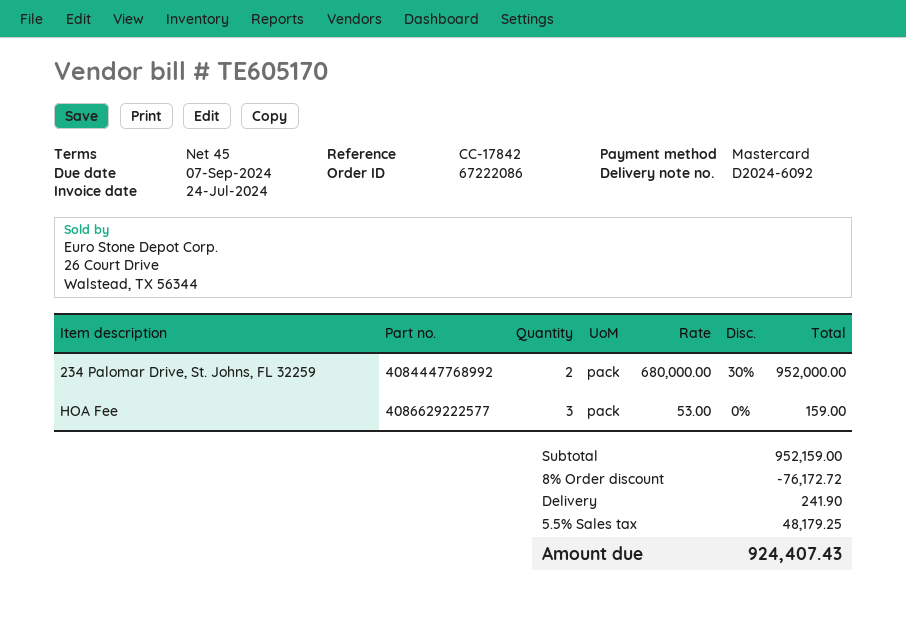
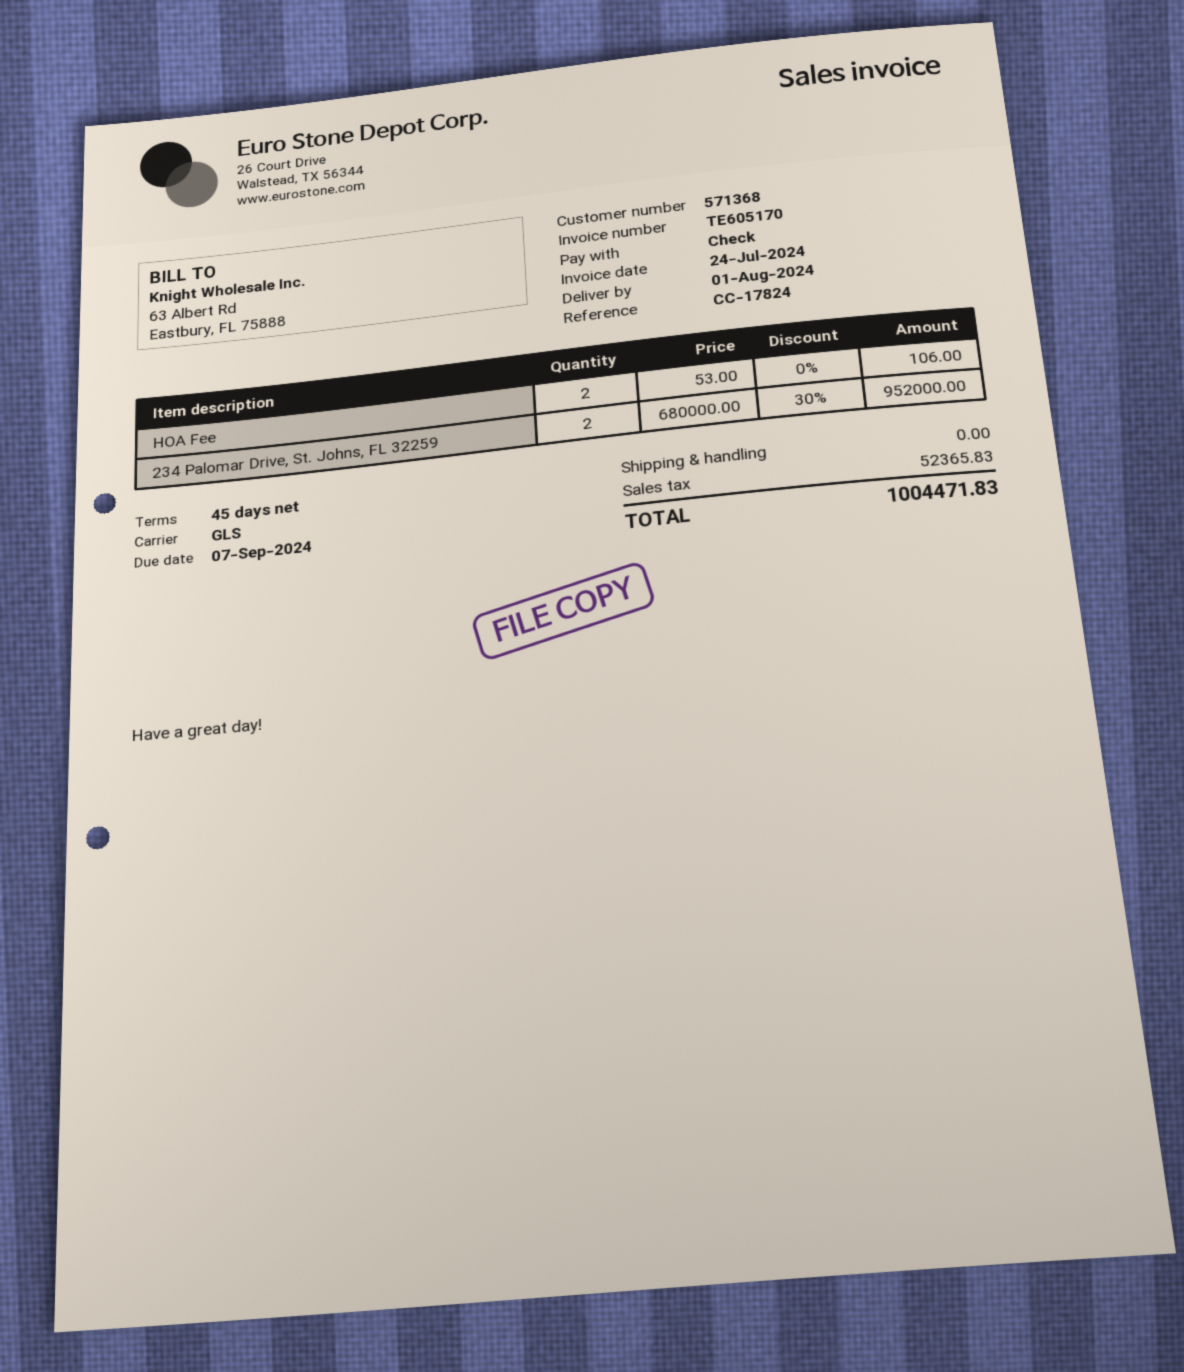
reference: CC-17842 -> CC-17824
payment method: Mastercard -> cheque
HOA Fee: 3 x 53.00 = 159.00 -> 2 x 53.00 = 106.00
discount: 8% = 76172.72 -> none
shipping: 241.90 -> 0.00
tax: 48179.25 -> 52365.83
total: 924407.43 -> 1004471.83

